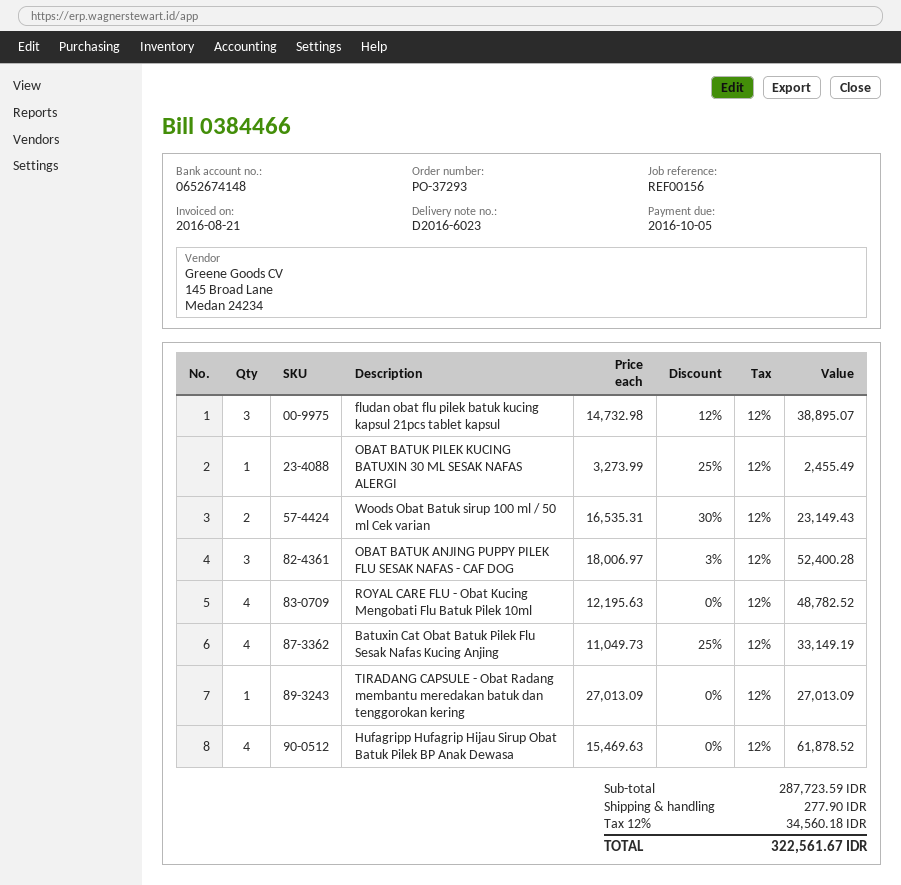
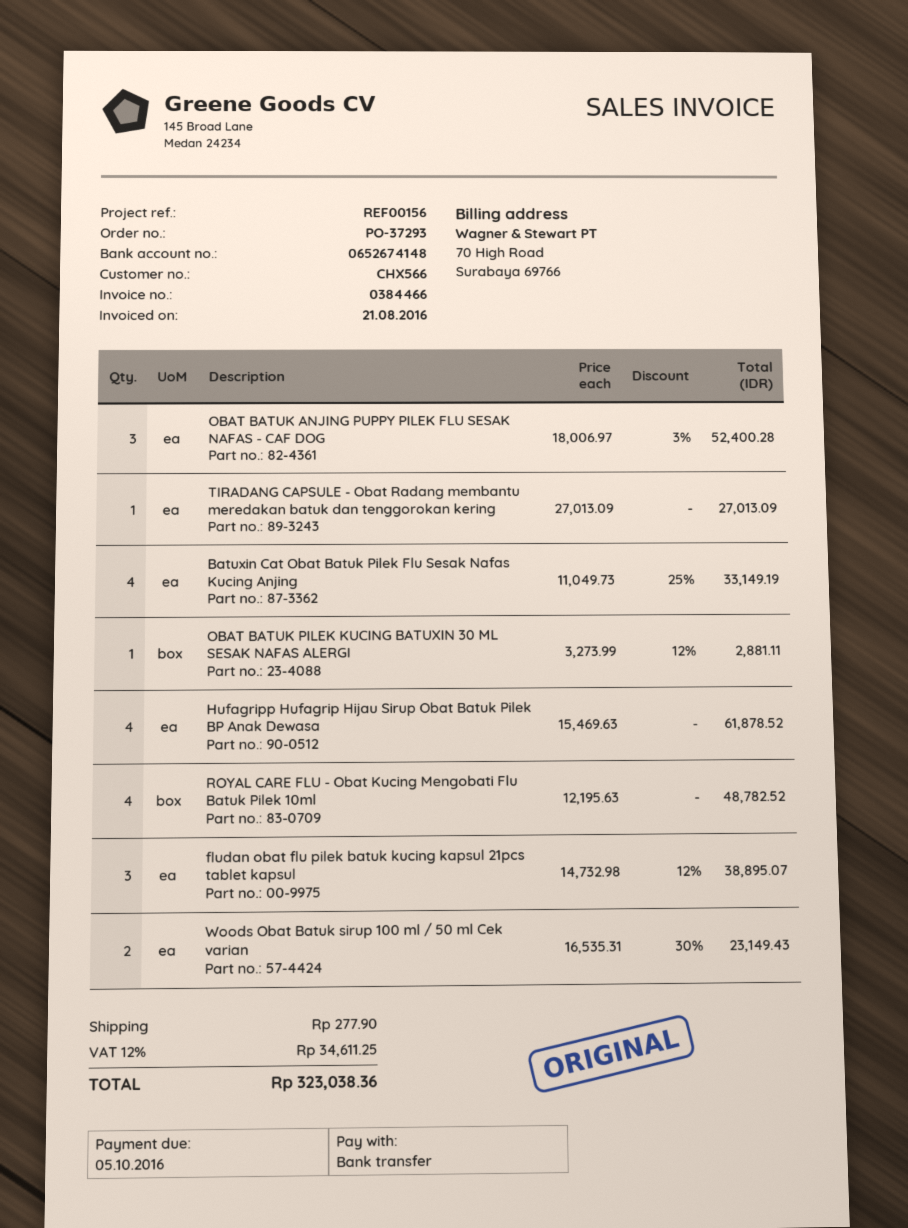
OBAT BATUK PILEK KUCING BATUXIN 30 ML SESAK NAFAS ALERGI: 1 x 3273.99 - 25% = 2455.49 -> 1 x 3273.99 - 12% = 2881.11
tax: 12% = 34560.18 -> 12% = 34611.25
total: 322561.67 -> 323038.36

